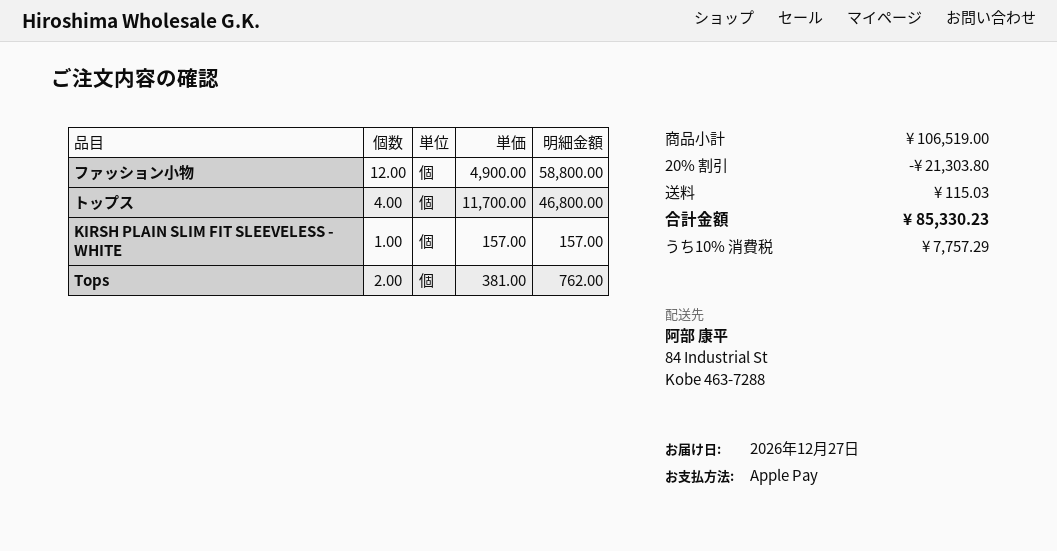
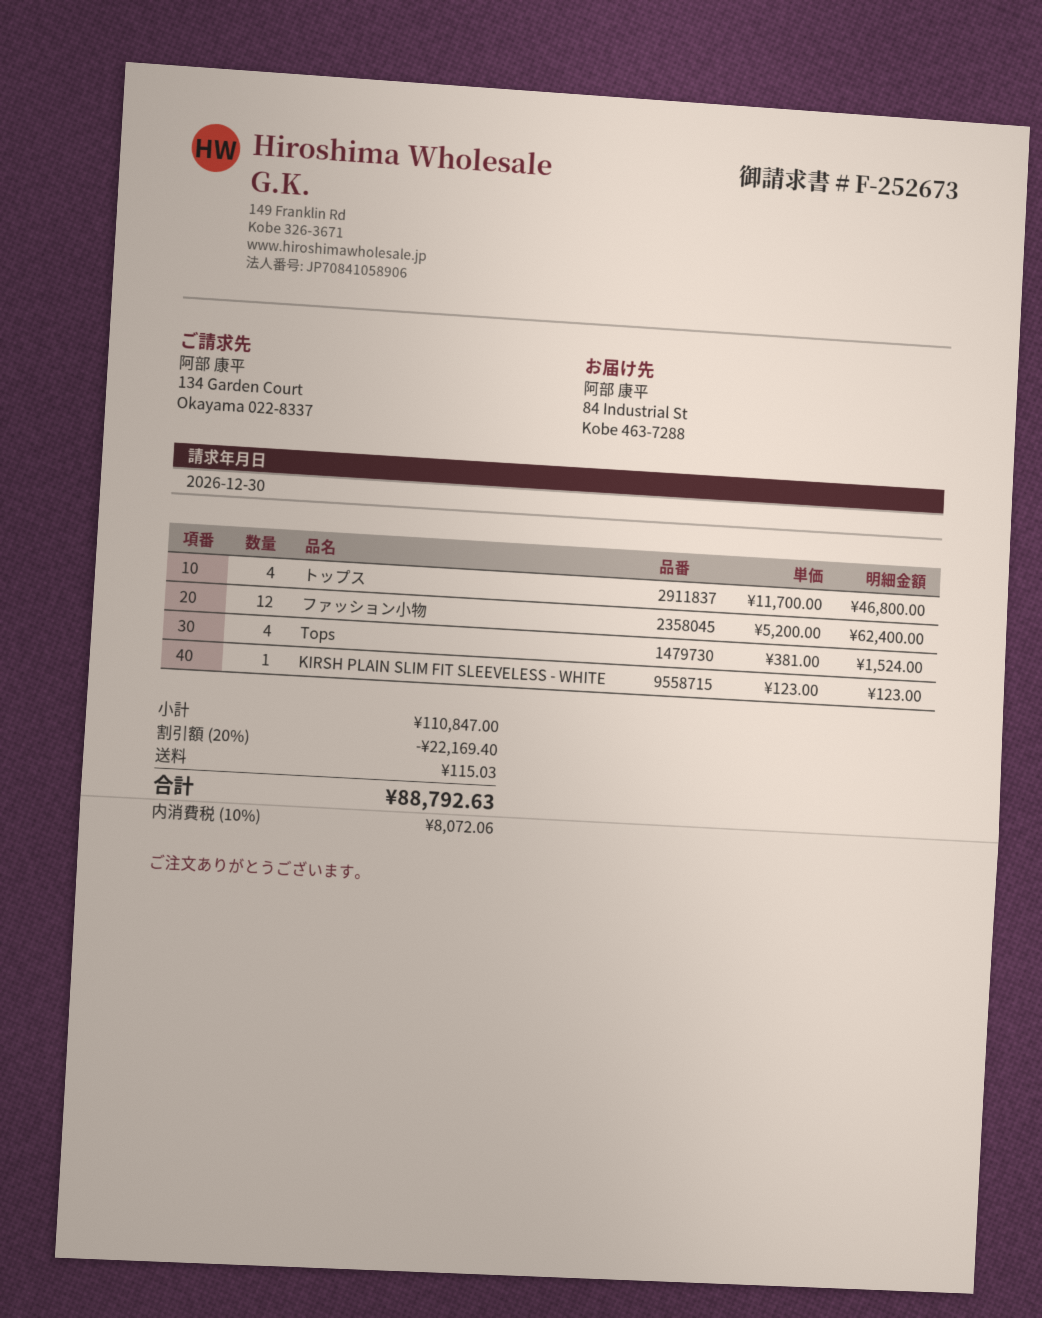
ファッション小物: 12 x 4900.00 = 58800.00 -> 12 x 5200.00 = 62400.00
KIRSH PLAIN SLIM FIT SLEEVELESS - WHITE: 1 x 157.00 = 157.00 -> 1 x 123.00 = 123.00
Tops: 2 x 381.00 = 762.00 -> 4 x 381.00 = 1524.00
subtotal: 106519.00 -> 110847.00
discount: 20% = 21303.80 -> 20% = 22169.40
tax: 10% = 7757.29 -> 10% = 8072.06
total: 85330.23 -> 88792.63

